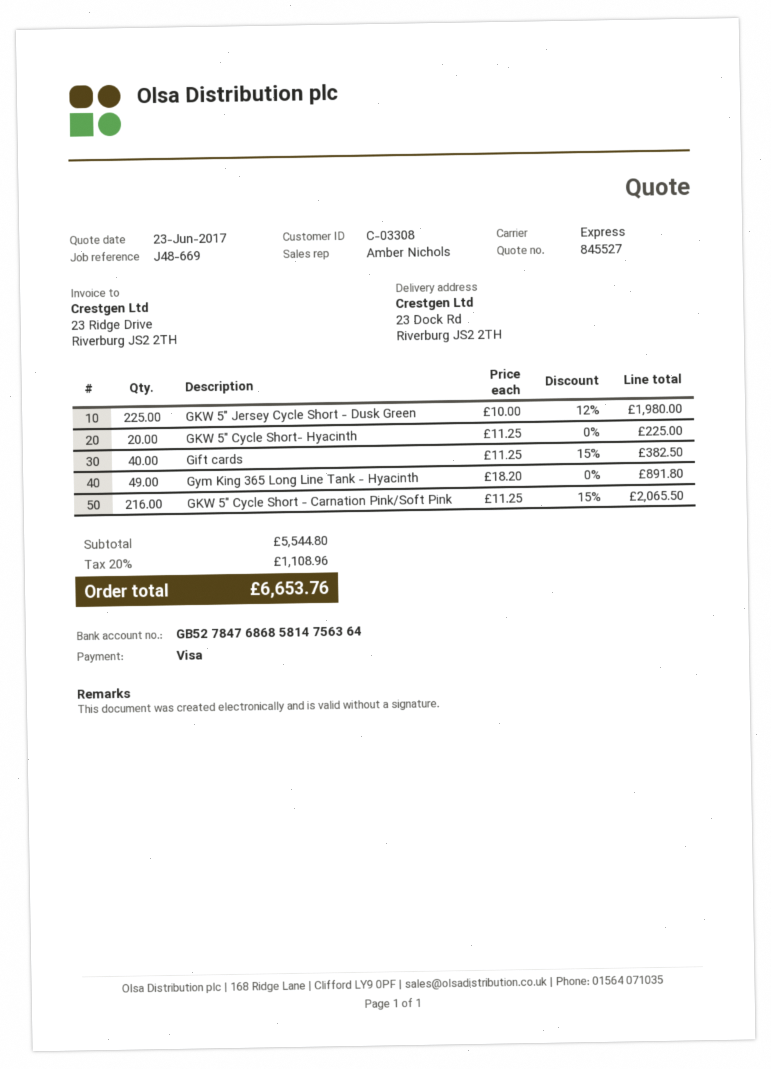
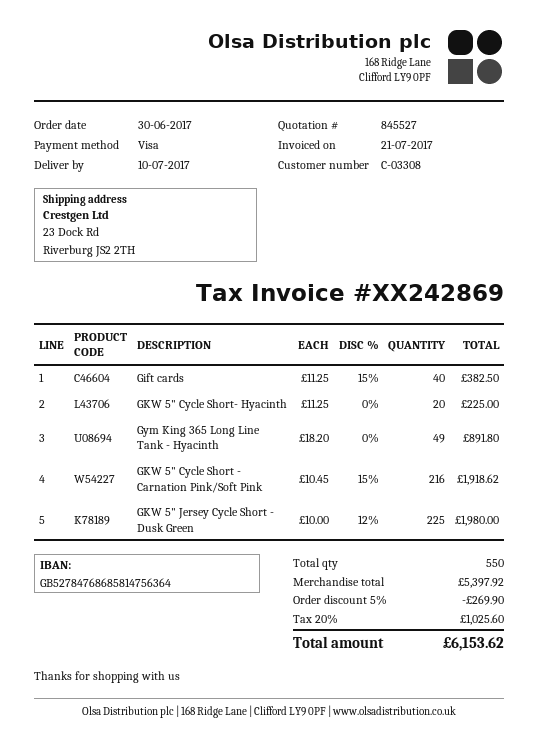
GKW 5" Cycle Short - Carnation Pink/Soft Pink: 216 x 11.25 - 15% = 2065.50 -> 216 x 10.45 - 15% = 1918.62
subtotal: 5544.80 -> 5397.92
discount: none -> 5% = 269.90
tax: 20% = 1108.96 -> 20% = 1025.60
total: 6653.76 -> 6153.62

